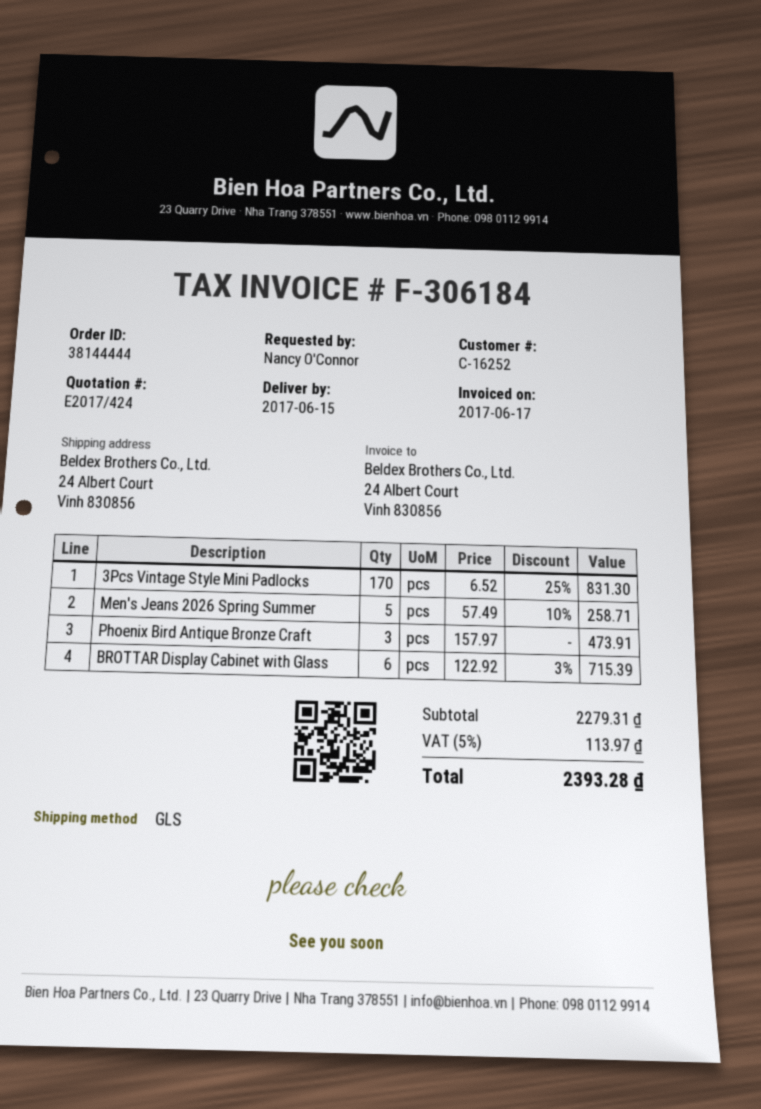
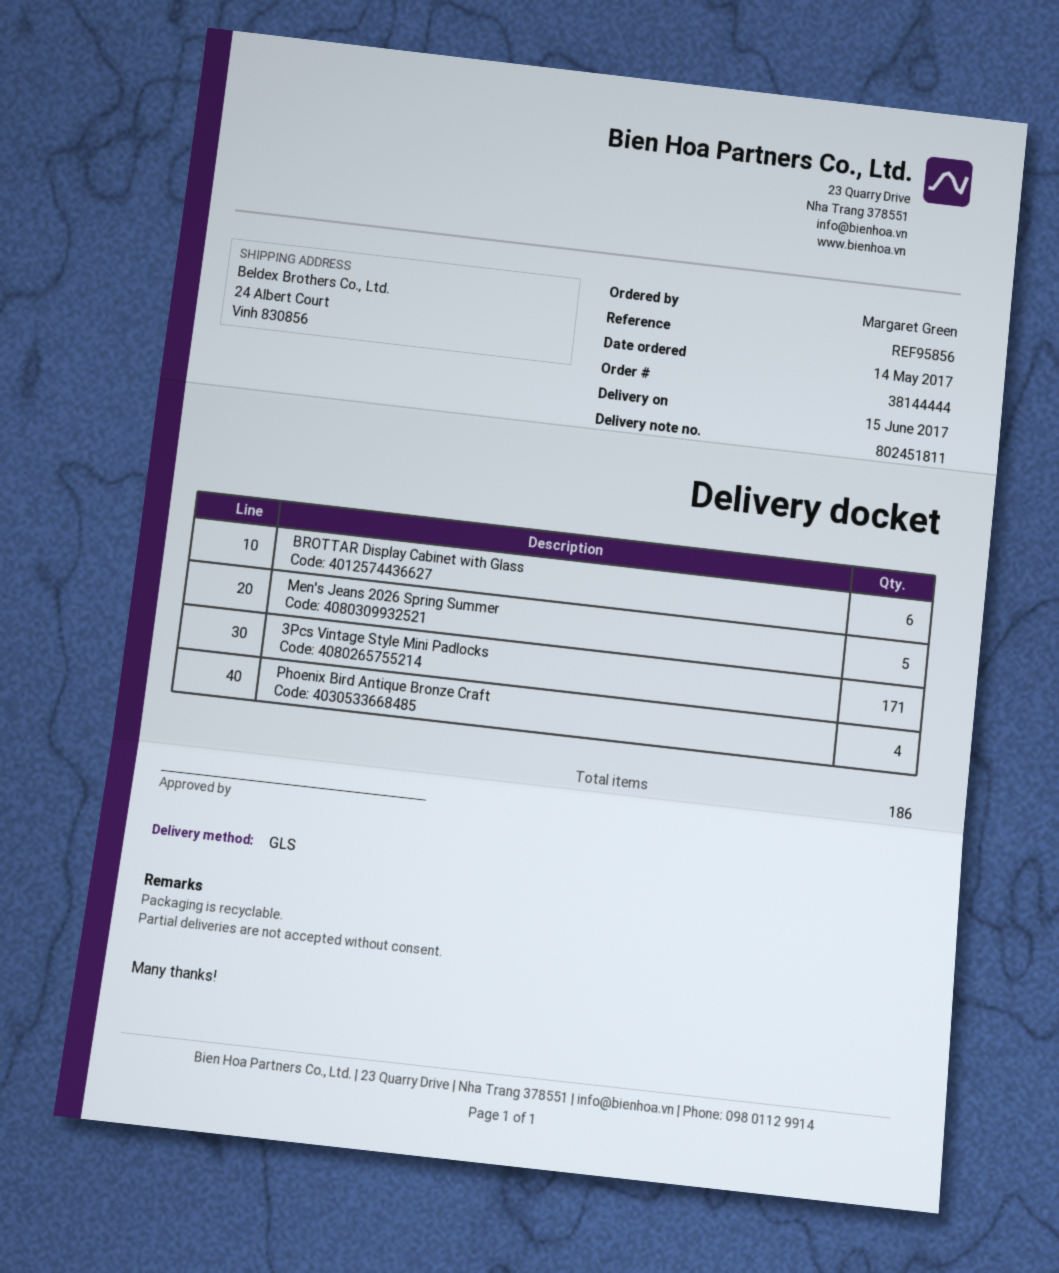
ordered by: Nancy O'Connor -> Margaret Green
3Pcs Vintage Style Mini Padlocks: 170 -> 171
Phoenix Bird Antique Bronze Craft: 3 -> 4

